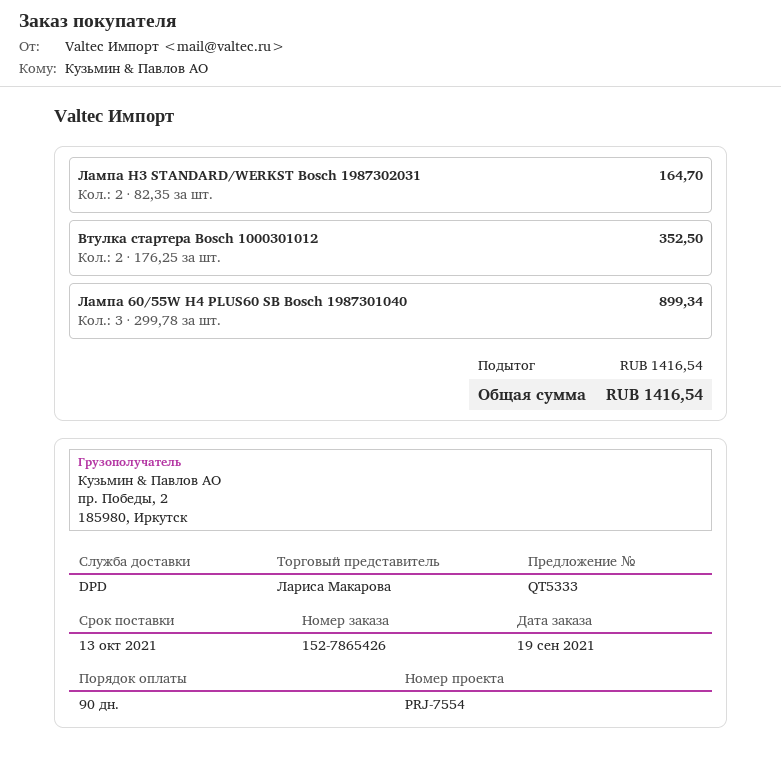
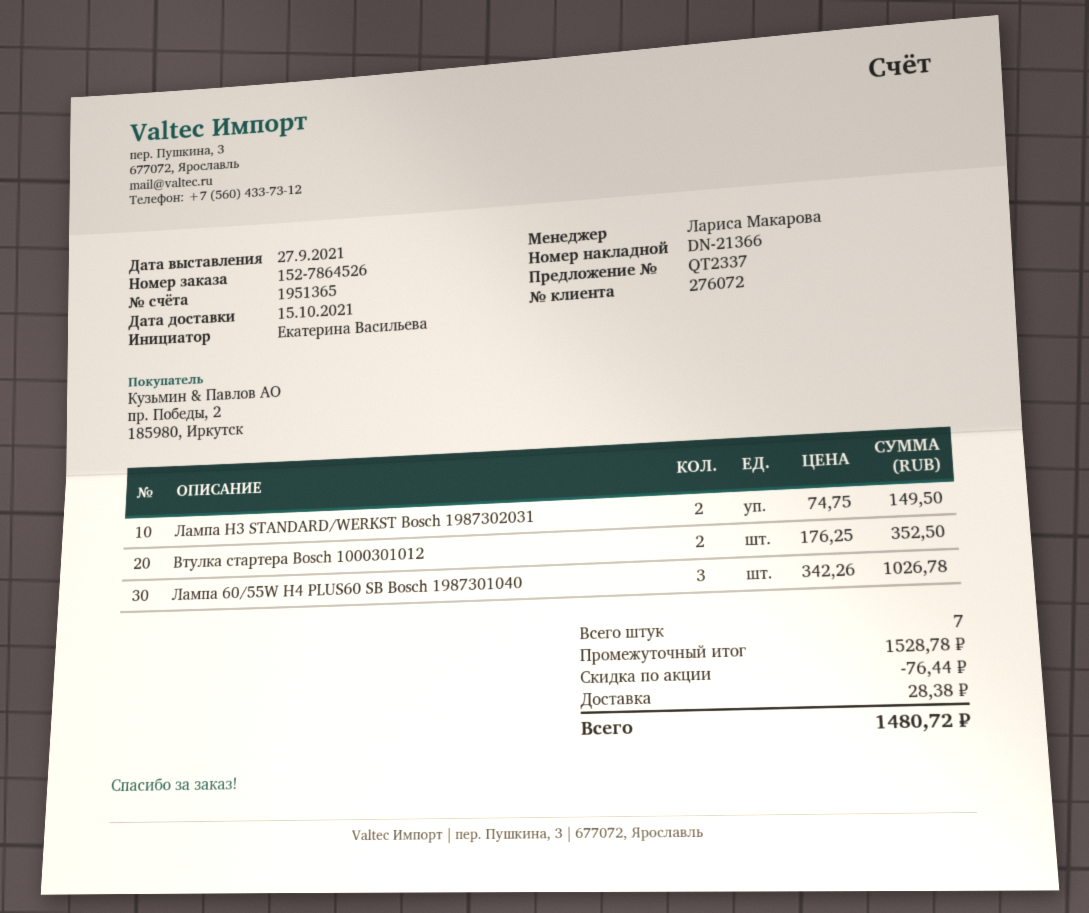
quote number: QT5333 -> QT2337
order number: 152-7865426 -> 152-7864526
delivery date: 2021-10-13 -> 2021-10-15
Лампа H3 STANDARD/WERKST Bosch 1987302031: 2 x 82.35 = 164.70 -> 2 x 74.75 = 149.50
Лампа 60/55W H4 PLUS60 SB Bosch 1987301040: 3 x 299.78 = 899.34 -> 3 x 342.26 = 1026.78
subtotal: 1416.54 -> 1528.78
discount: none -> 76.44
shipping: none -> 28.38
total: 1416.54 -> 1480.72

